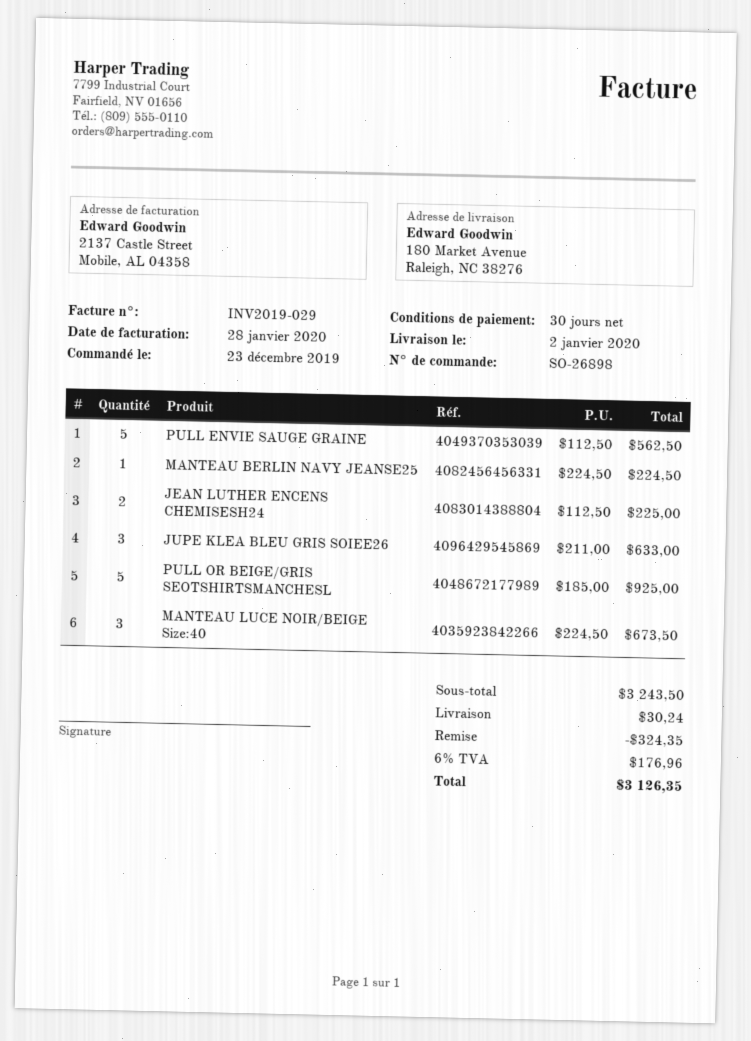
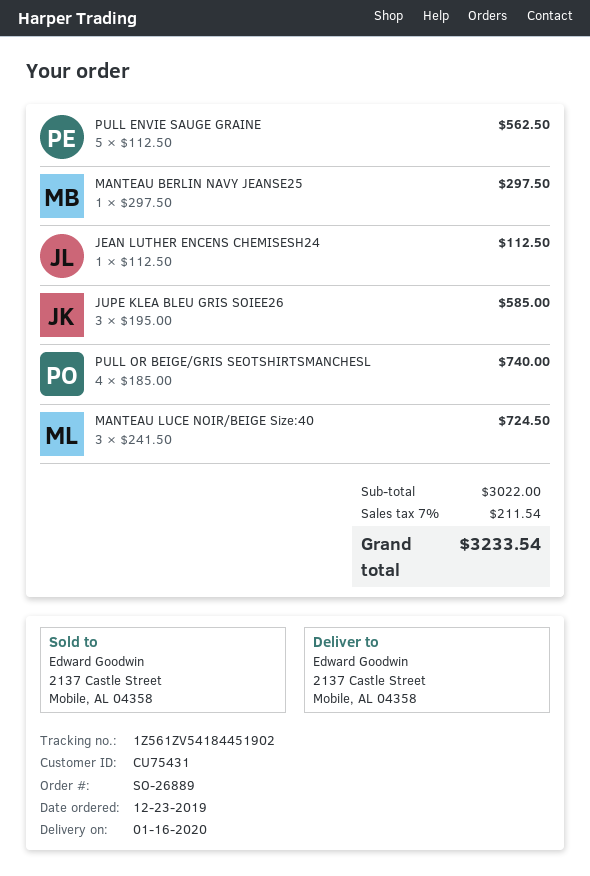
order number: SO-26898 -> SO-26889
delivery date: 2020-01-02 -> 2020-01-16
ship to: 180 Market Avenue, Raleigh, NC 38276 -> 2137 Castle Street, Mobile, AL 04358
MANTEAU BERLIN NAVY JEANSE25: 1 x 224.50 = 224.50 -> 1 x 297.50 = 297.50
JEAN LUTHER ENCENS CHEMISESH24: 2 x 112.50 = 225.00 -> 1 x 112.50 = 112.50
JUPE KLEA BLEU GRIS SOIEE26: 3 x 211.00 = 633.00 -> 3 x 195.00 = 585.00
PULL OR BEIGE/GRIS SEOTSHIRTSMANCHESL: 5 x 185.00 = 925.00 -> 4 x 185.00 = 740.00
MANTEAU LUCE NOIR/BEIGE Size:40: 3 x 224.50 = 673.50 -> 3 x 241.50 = 724.50
subtotal: 3243.50 -> 3022.00
discount: 324.35 -> none
shipping: 30.24 -> none
tax: 6% = 176.96 -> 7% = 211.54
total: 3126.35 -> 3233.54

